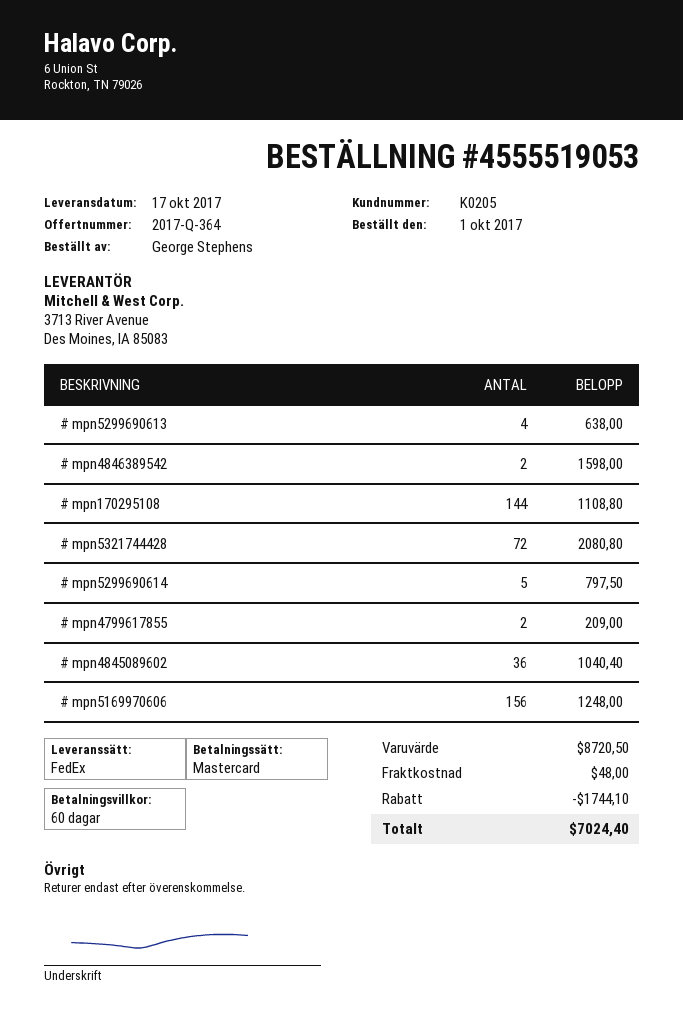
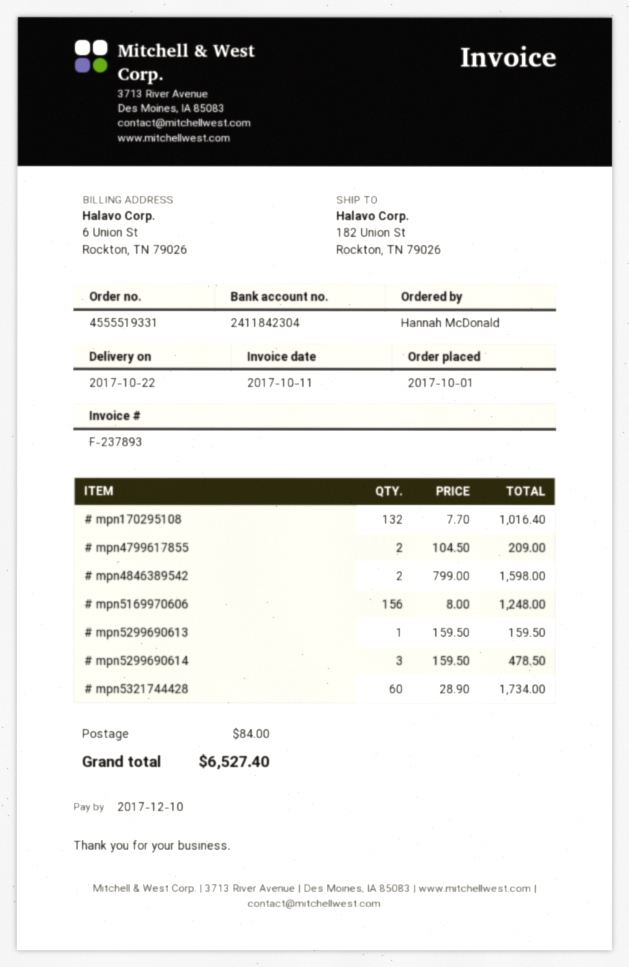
order number: 4555519053 -> 4555519331
delivery date: 2017-10-17 -> 2017-10-22
ordered by: George Stephens -> Hannah McDonald
# mpn5299690613: 4 for 638.00 -> 1 for 159.50
# mpn170295108: 144 for 1108.80 -> 132 for 1016.40
# mpn5321744428: 72 for 2080.80 -> 60 for 1734.00
# mpn5299690614: 5 for 797.50 -> 3 for 478.50
# mpn4845089602: 36 for 1040.40 -> none
discount: 1744.10 -> none
shipping: 48.00 -> 84.00
total: 7024.40 -> 6527.40

